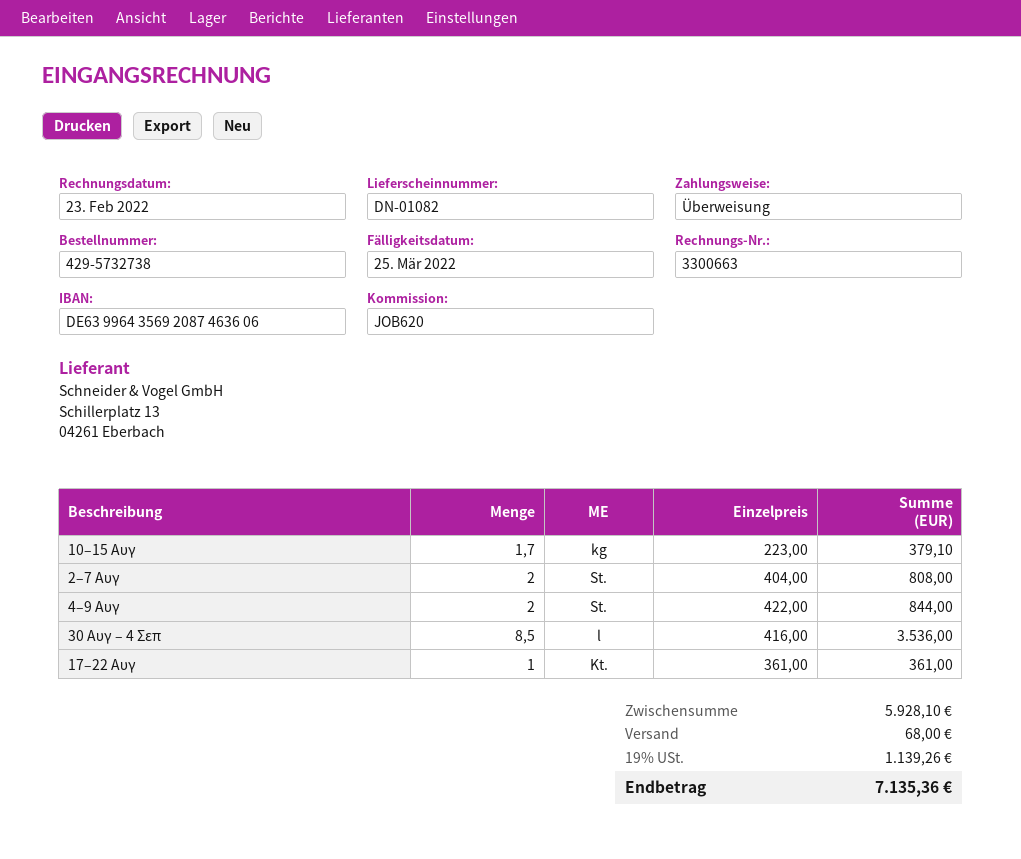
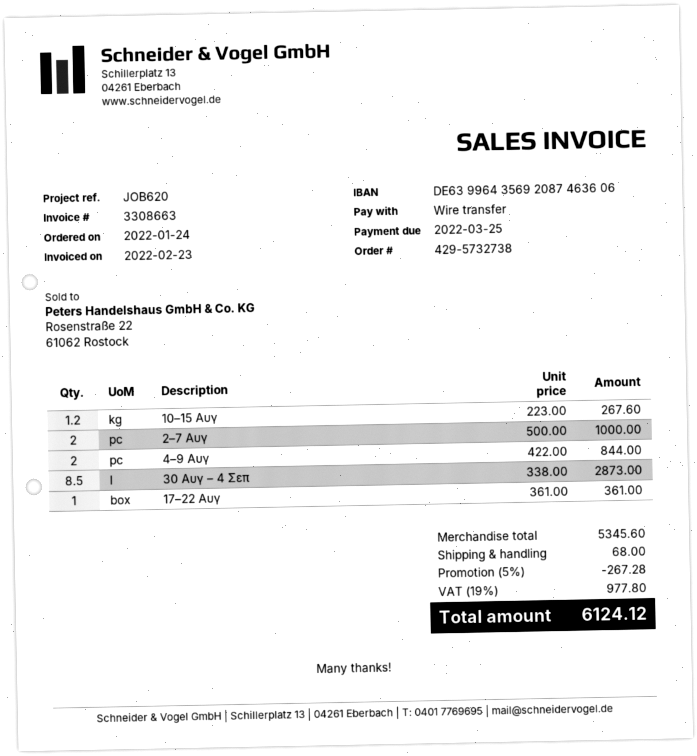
invoice number: 3300663 -> 3308663
10–15 Αυγ: 1.7 x 223.00 = 379.10 -> 1.2 x 223.00 = 267.60
2–7 Αυγ: 2 x 404.00 = 808.00 -> 2 x 500.00 = 1000.00
30 Αυγ – 4 Σεπ: 8.5 x 416.00 = 3536.00 -> 8.5 x 338.00 = 2873.00
subtotal: 5928.10 -> 5345.60
discount: none -> 5% = 267.28
tax: 19% = 1139.26 -> 19% = 977.80
total: 7135.36 -> 6124.12

